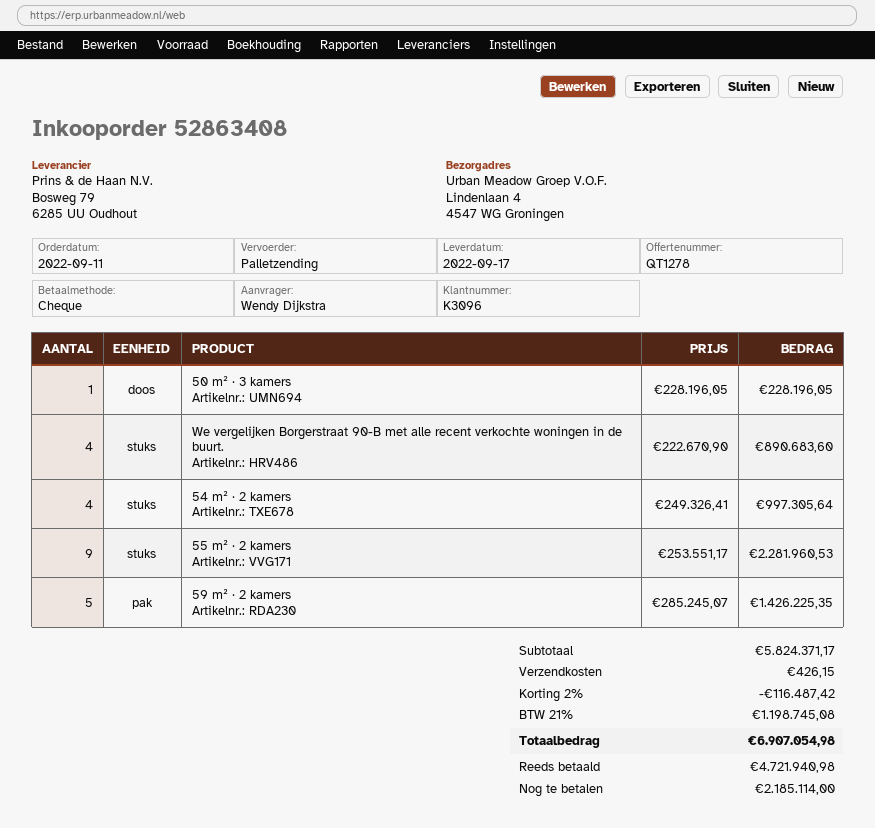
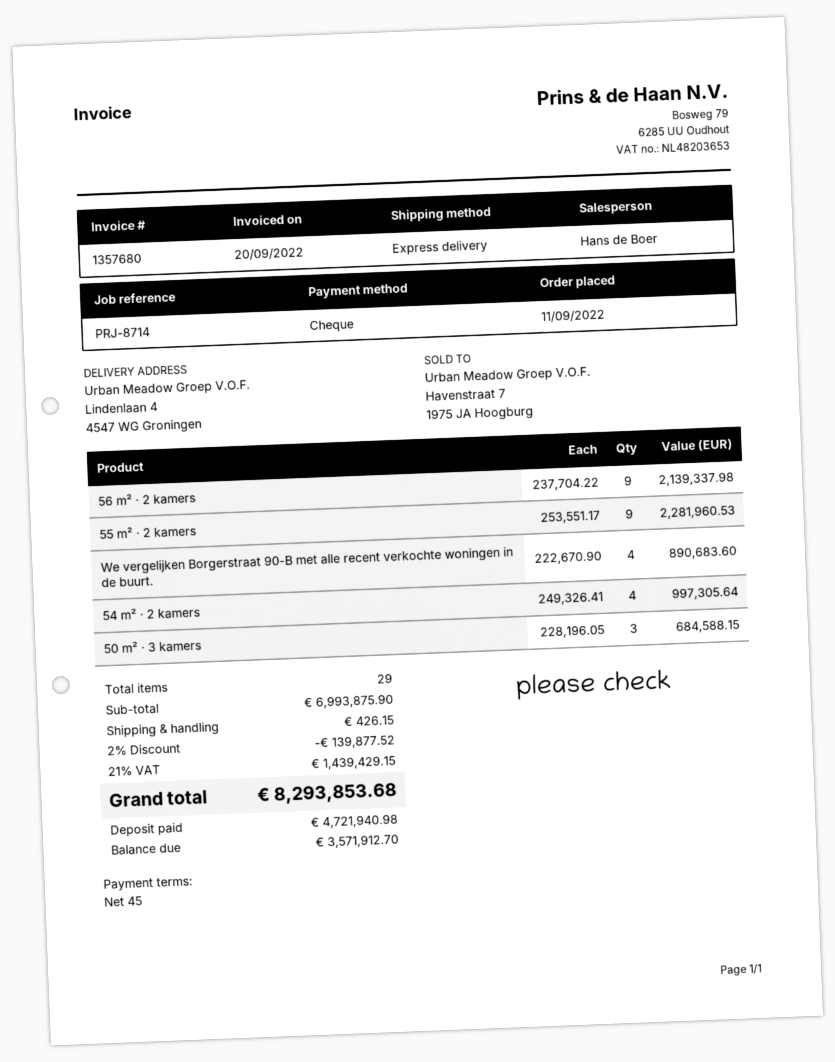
shipping method: pallet freight -> express
50 m² · 3 kamers: 1 x 228196.05 = 228196.05 -> 3 x 228196.05 = 684588.15
59 m² · 2 kamers: 5 x 285245.07 = 1426225.35 -> none
56 m² · 2 kamers: none -> 9 x 237704.22 = 2139337.98
subtotal: 5824371.17 -> 6993875.90
discount: 2% = 116487.42 -> 2% = 139877.52
tax: 21% = 1198745.08 -> 21% = 1439429.15
total: 6907054.98 -> 8293853.68
balance: 2185114.00 -> 3571912.70

